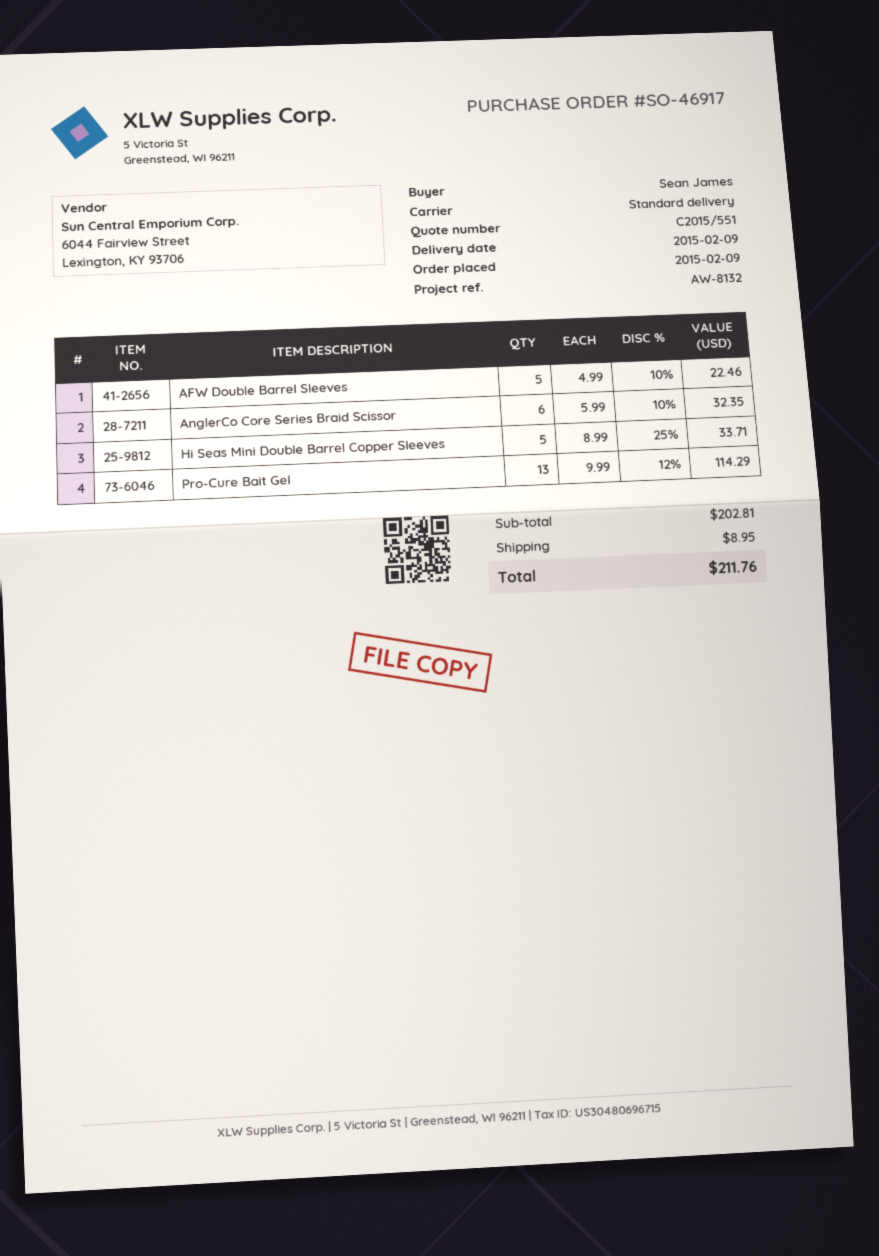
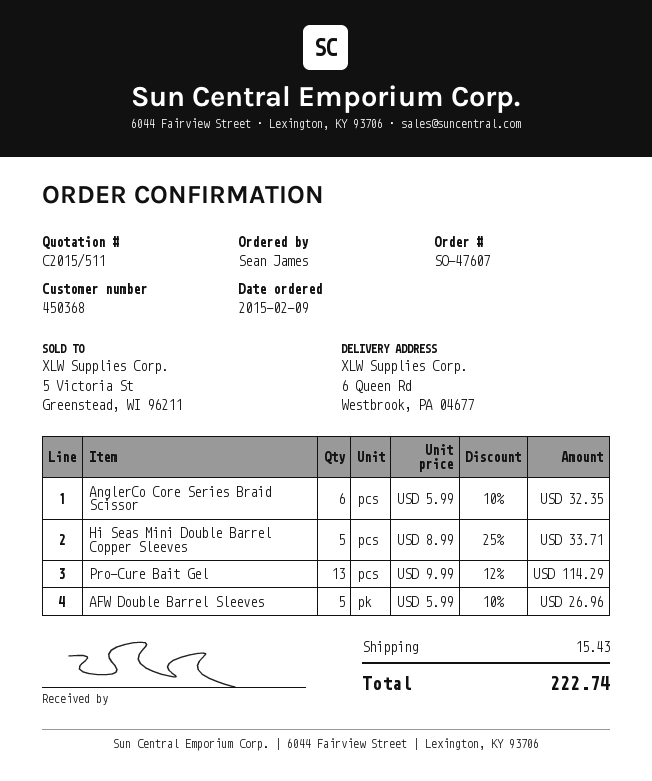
quote number: C2015/551 -> C2015/511
order number: SO-46917 -> SO-47607
AFW Double Barrel Sleeves: 5 x 4.99 - 10% = 22.46 -> 5 x 5.99 - 10% = 26.96
shipping: 8.95 -> 15.43
total: 211.76 -> 222.74

